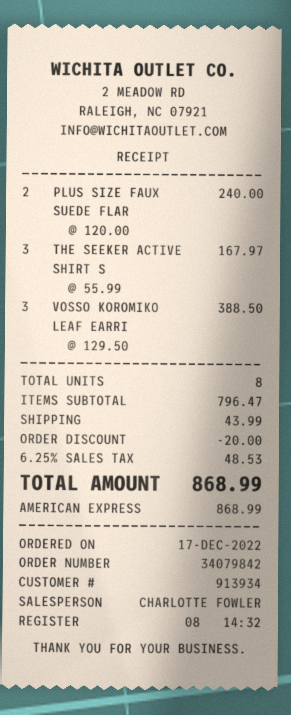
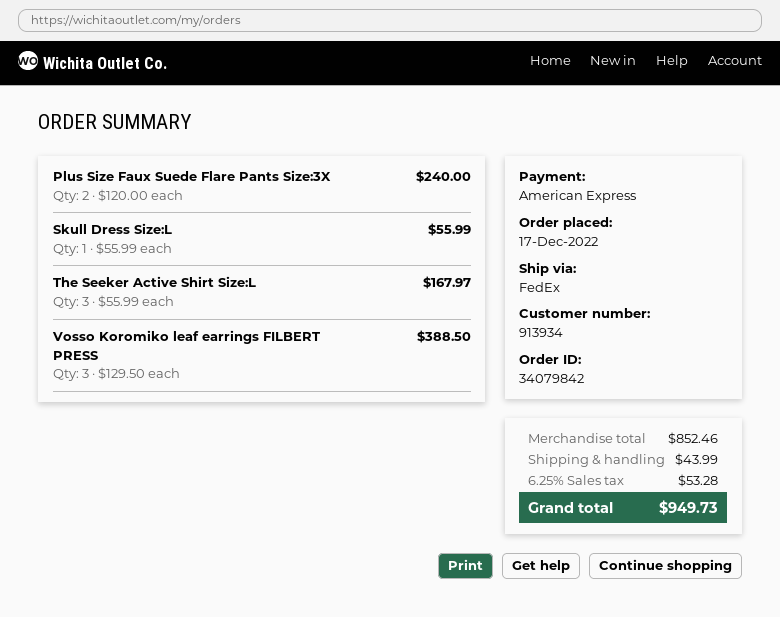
Skull Dress Size:L: none -> 1 x 55.99 = 55.99
subtotal: 796.47 -> 852.46
discount: 20.00 -> none
tax: 6.25% = 48.53 -> 6.25% = 53.28
total: 868.99 -> 949.73

